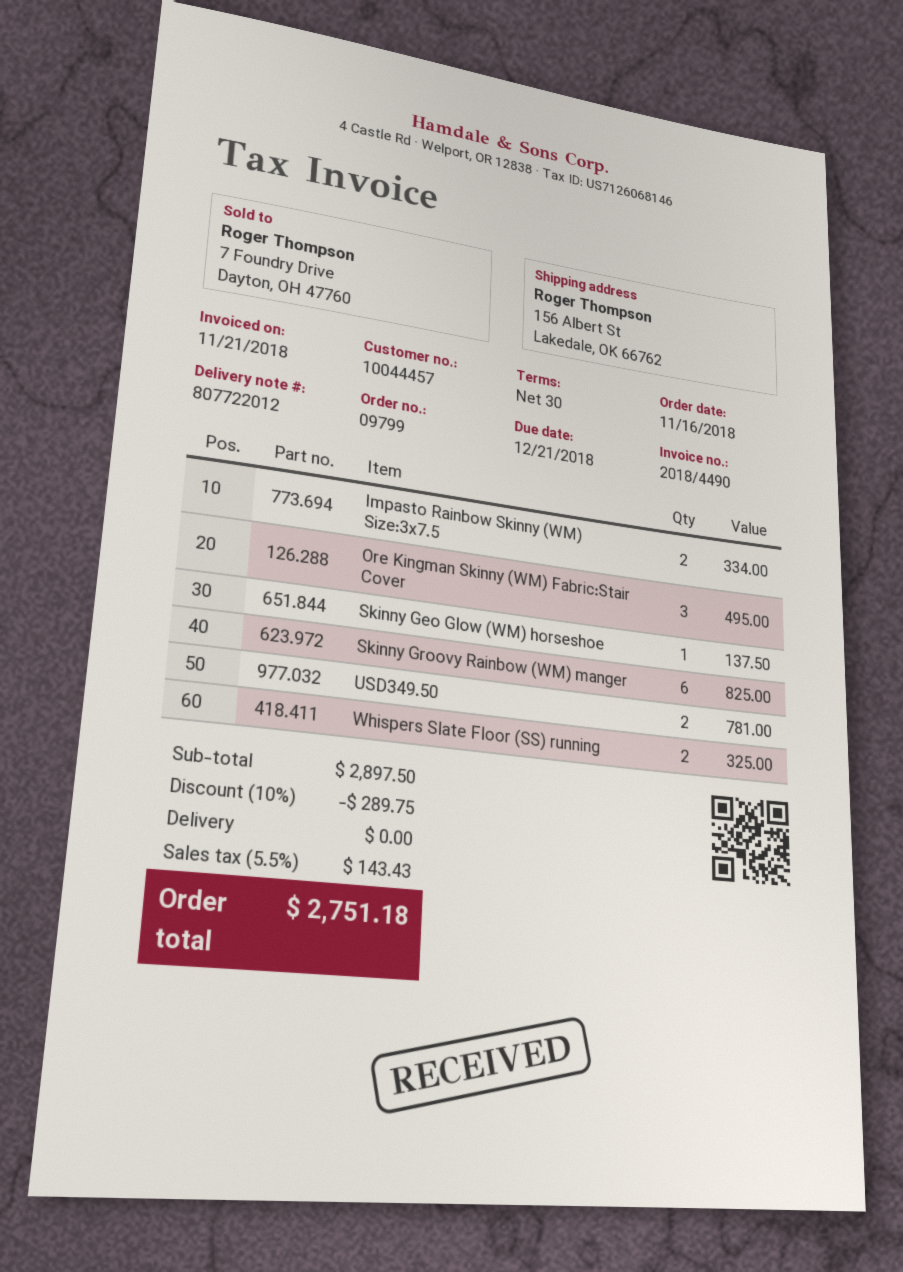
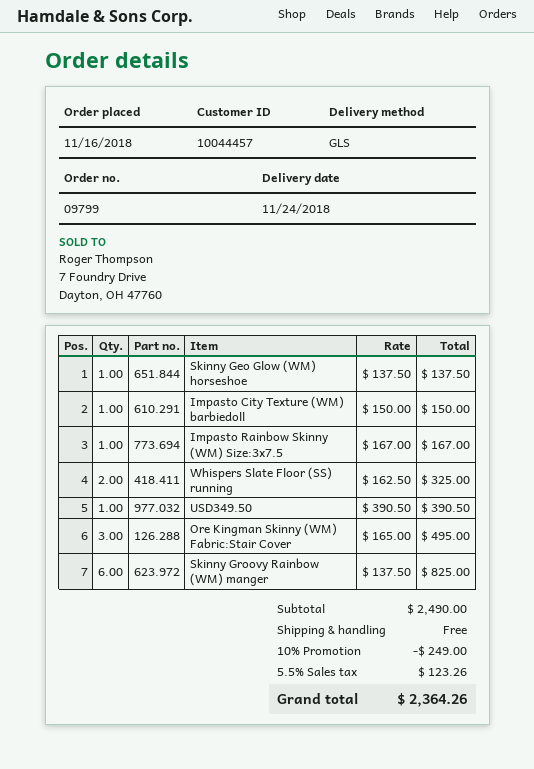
Impasto Rainbow Skinny (WM) Size:3x7.5: 2 for 334.00 -> 1 for 167.00
USD349.50: 2 for 781.00 -> 1 for 390.50
Impasto City Texture (WM) barbiedoll: none -> 1 for 150.00
subtotal: 2897.50 -> 2490.00
discount: 10% = 289.75 -> 10% = 249.00
tax: 5.5% = 143.43 -> 5.5% = 123.26
total: 2751.18 -> 2364.26

